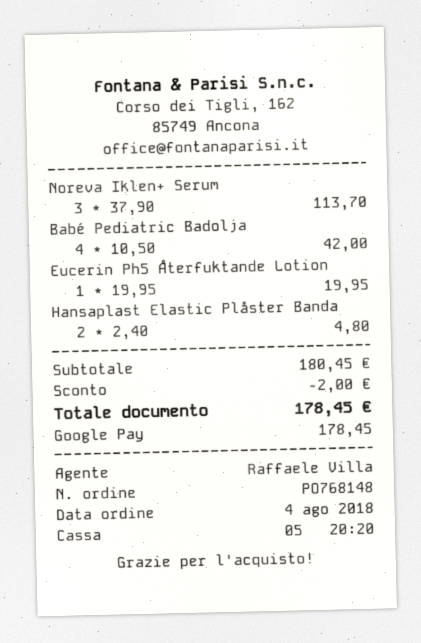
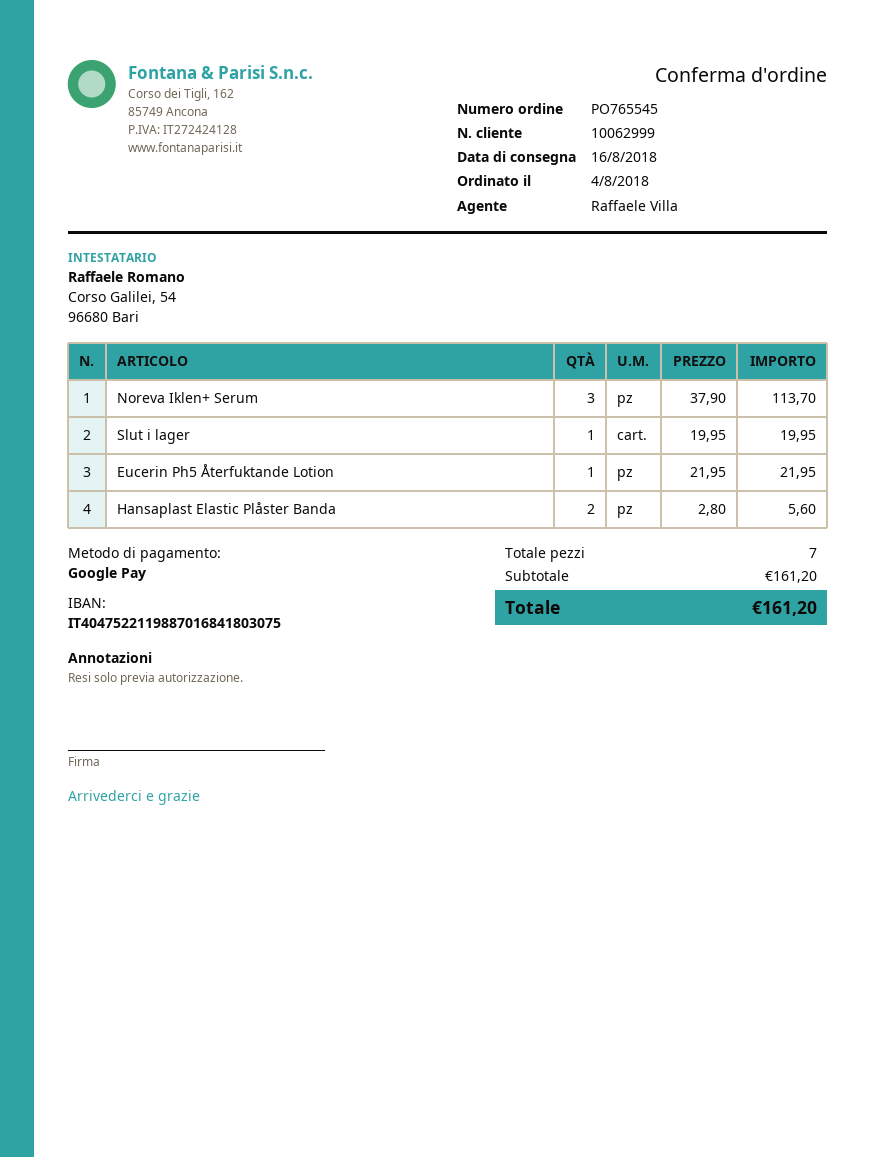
order number: PO768148 -> PO765545
Babé Pediatric Badolja: 4 x 10.50 = 42.00 -> none
Eucerin Ph5 Återfuktande Lotion: 1 x 19.95 = 19.95 -> 1 x 21.95 = 21.95
Hansaplast Elastic Plåster Banda: 2 x 2.40 = 4.80 -> 2 x 2.80 = 5.60
Slut i lager: none -> 1 x 19.95 = 19.95
subtotal: 180.45 -> 161.20
discount: 2.00 -> none
total: 178.45 -> 161.20

